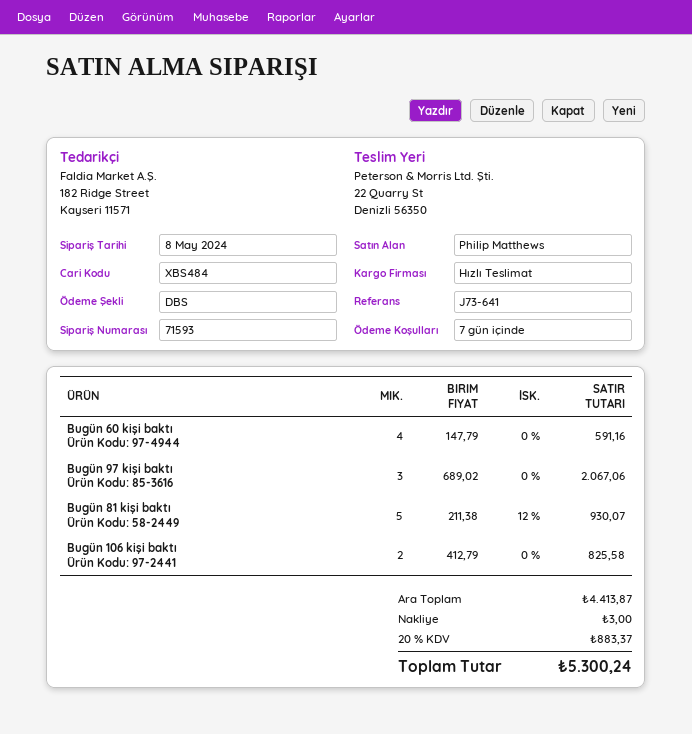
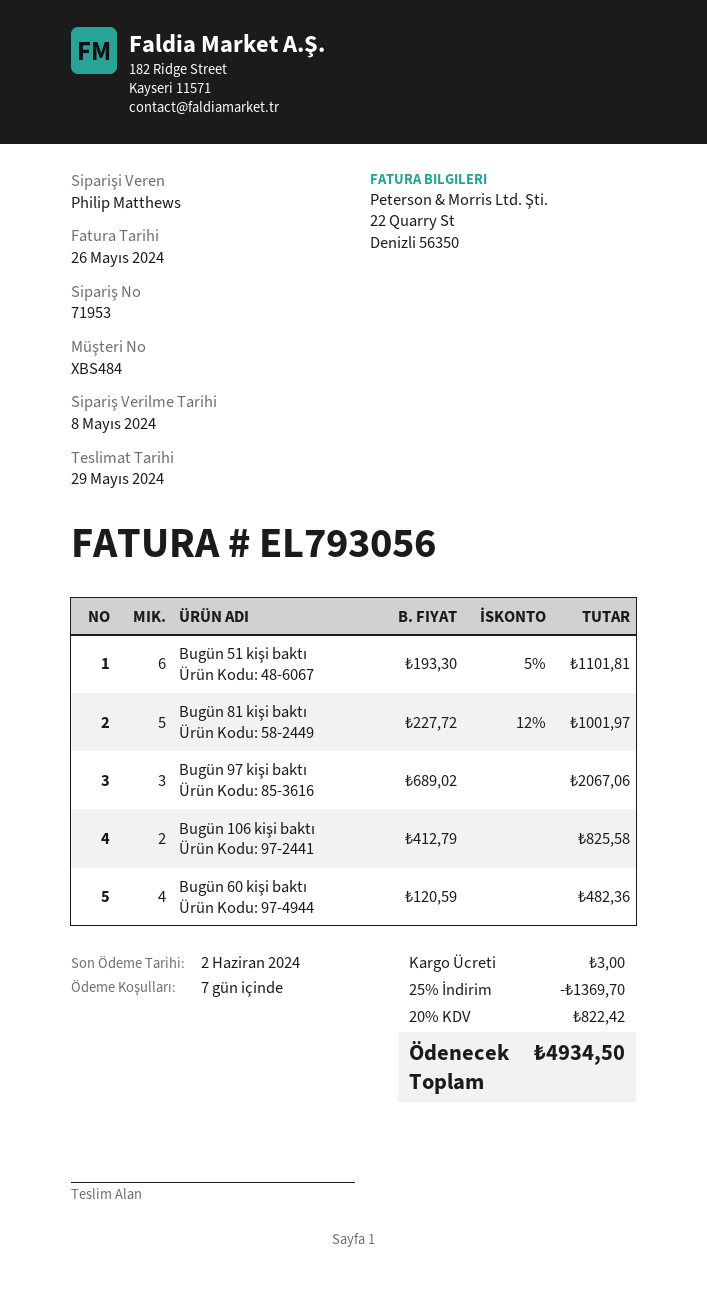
order number: 71593 -> 71953
Bugün 60 kişi baktı: 4 x 147.79 = 591.16 -> 4 x 120.59 = 482.36
Bugün 81 kişi baktı: 5 x 211.38 - 12% = 930.07 -> 5 x 227.72 - 12% = 1001.97
Bugün 51 kişi baktı: none -> 6 x 193.30 - 5% = 1101.81
discount: none -> 25% = 1369.70
tax: 20% = 883.37 -> 20% = 822.42
total: 5300.24 -> 4934.50

